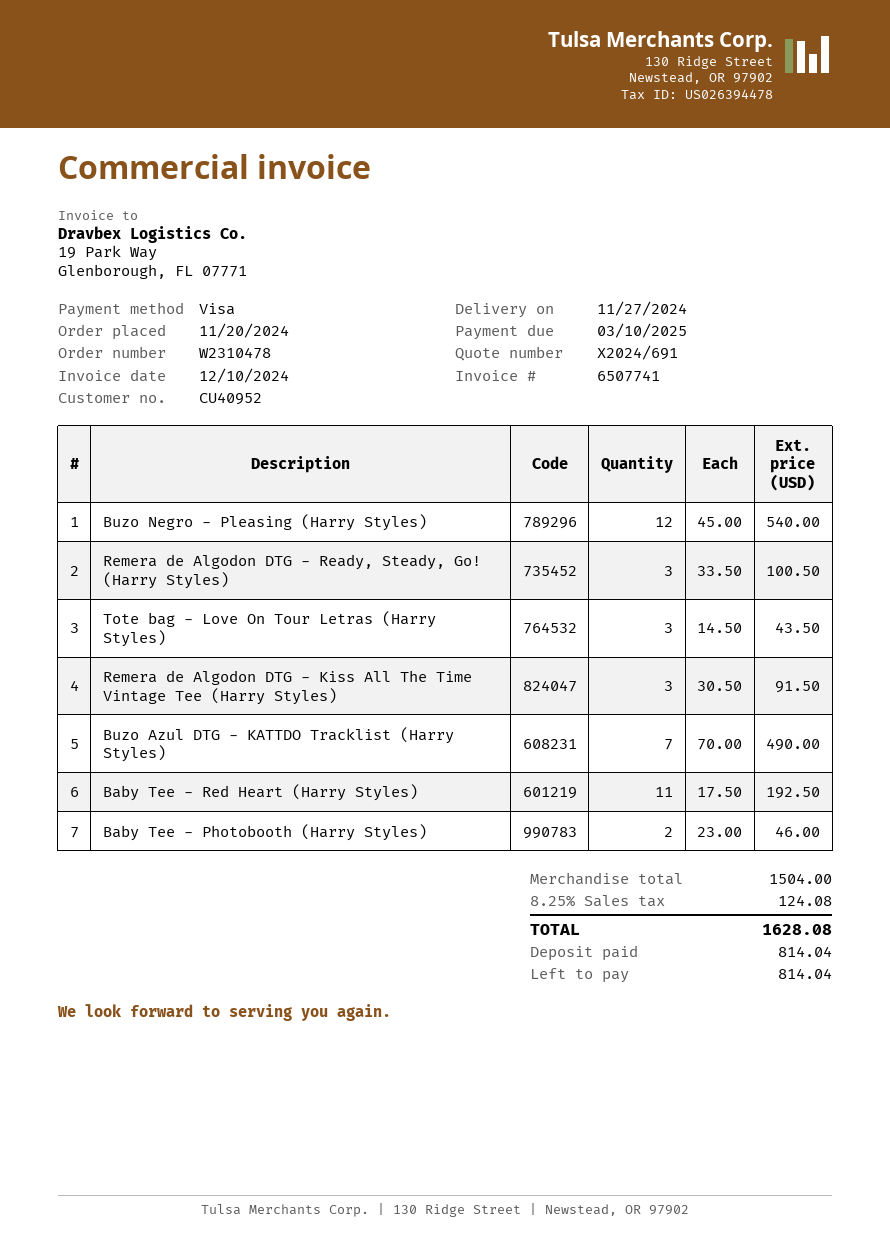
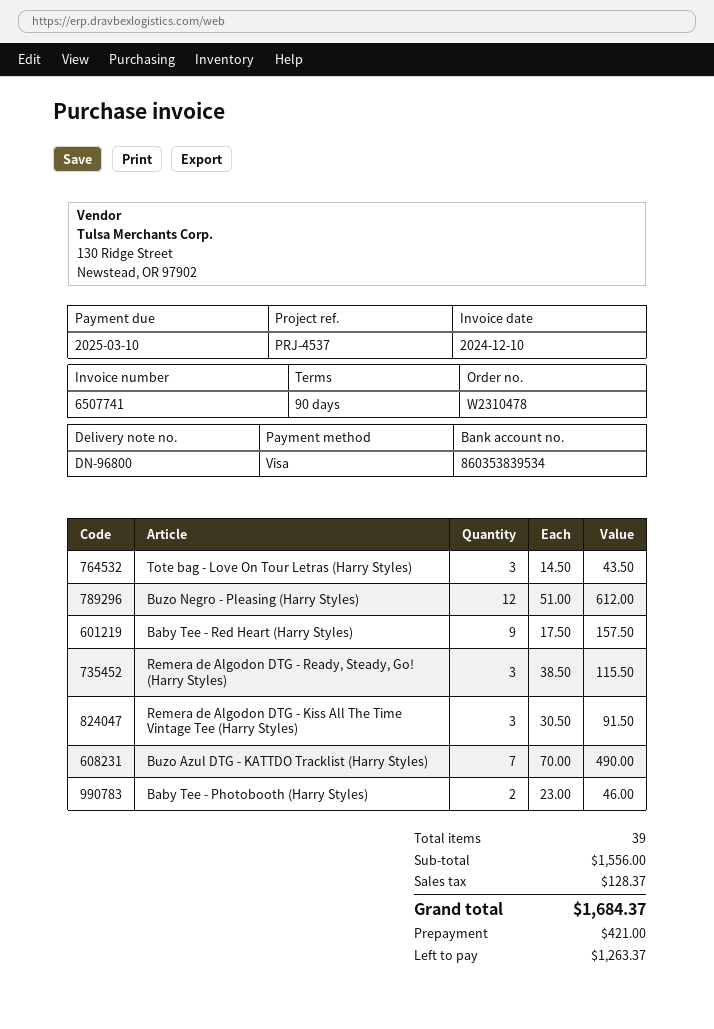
Buzo Negro - Pleasing (Harry Styles): 12 x 45.00 = 540.00 -> 12 x 51.00 = 612.00
Remera de Algodon DTG - Ready, Steady, Go! (Harry Styles): 3 x 33.50 = 100.50 -> 3 x 38.50 = 115.50
Baby Tee - Red Heart (Harry Styles): 11 x 17.50 = 192.50 -> 9 x 17.50 = 157.50
subtotal: 1504.00 -> 1556.00
tax: 124.08 -> 128.37
total: 1628.08 -> 1684.37
deposit: 814.04 -> 421.00
balance: 814.04 -> 1263.37

